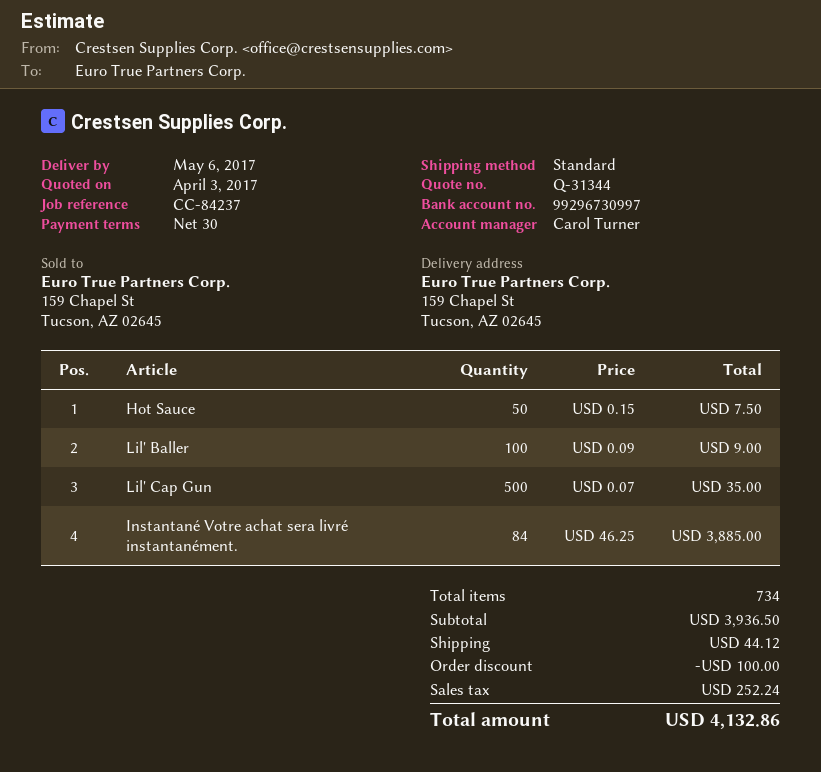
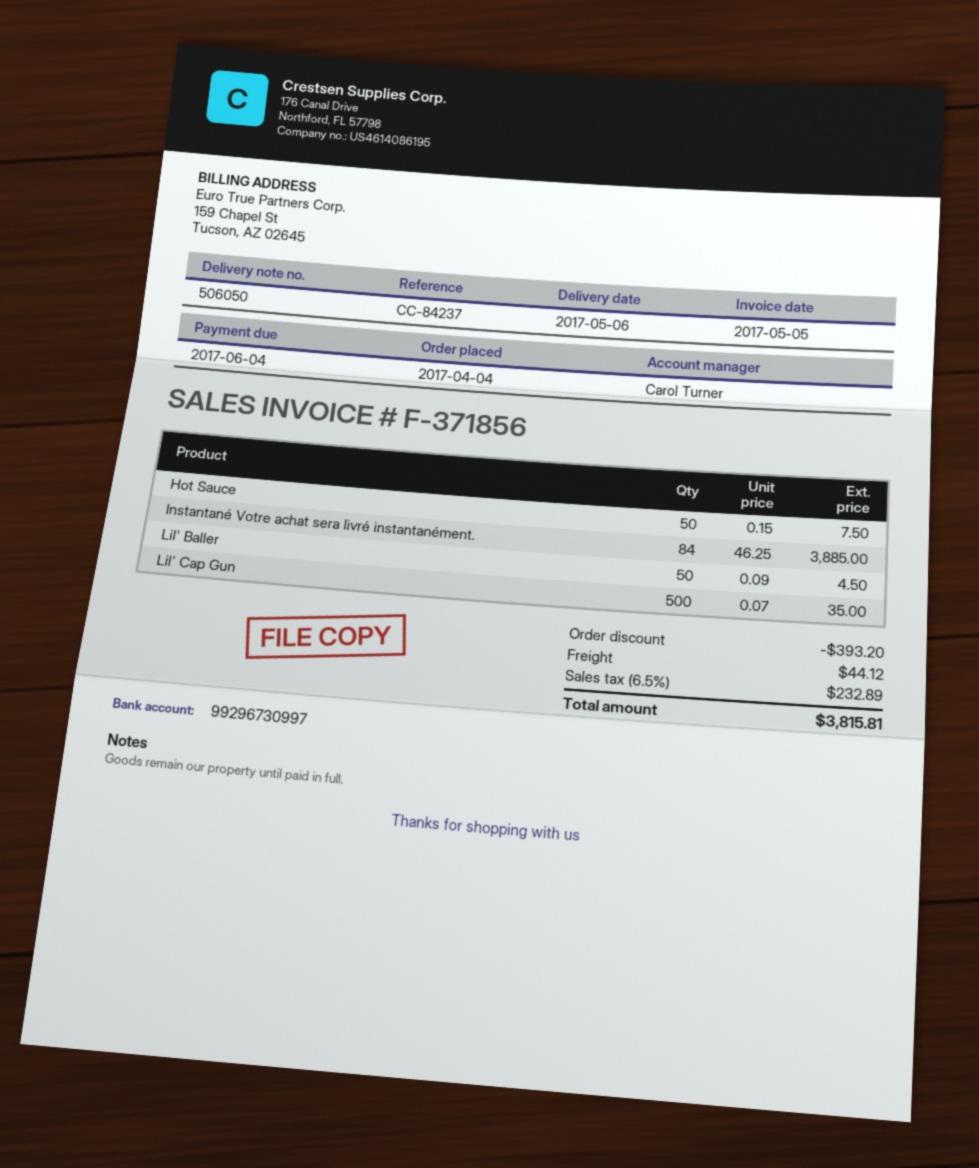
Lil' Baller: 100 x 0.09 = 9.00 -> 50 x 0.09 = 4.50
discount: 100.00 -> 393.20
tax: 252.24 -> 232.89
total: 4132.86 -> 3815.81

